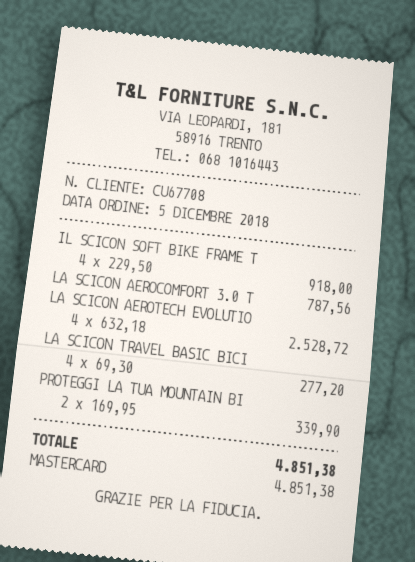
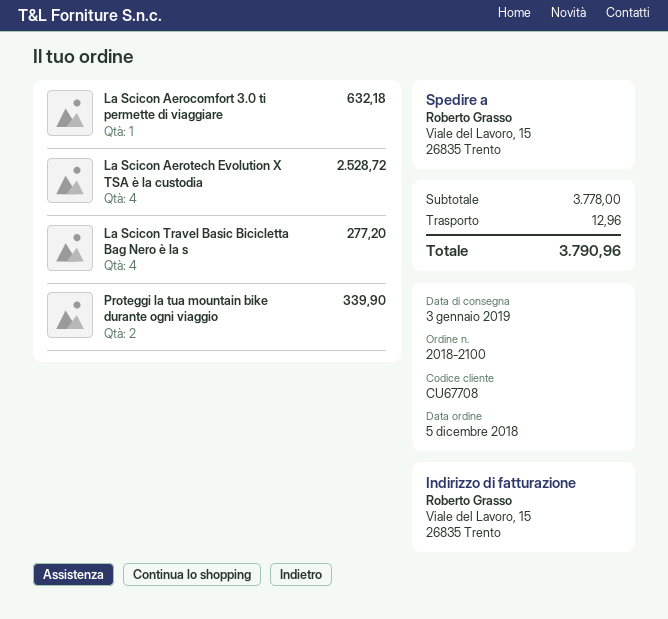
IL SCICON SOFT BIKE FRAME T: 4 for 918.00 -> none
LA SCICON AEROCOMFORT 3.0 T: 1 for 787.56 -> 1 for 632.18
shipping: none -> 12.96
total: 4851.38 -> 3790.96

